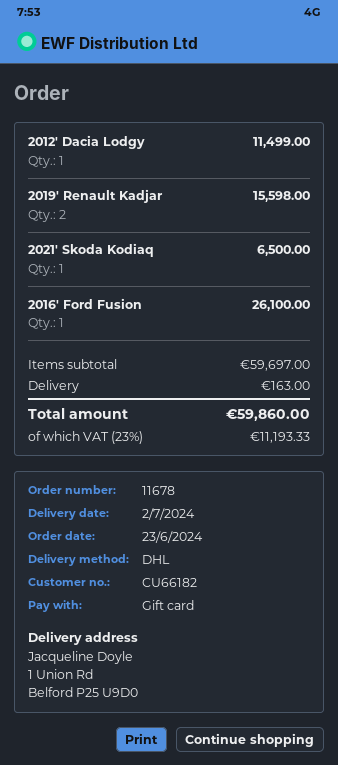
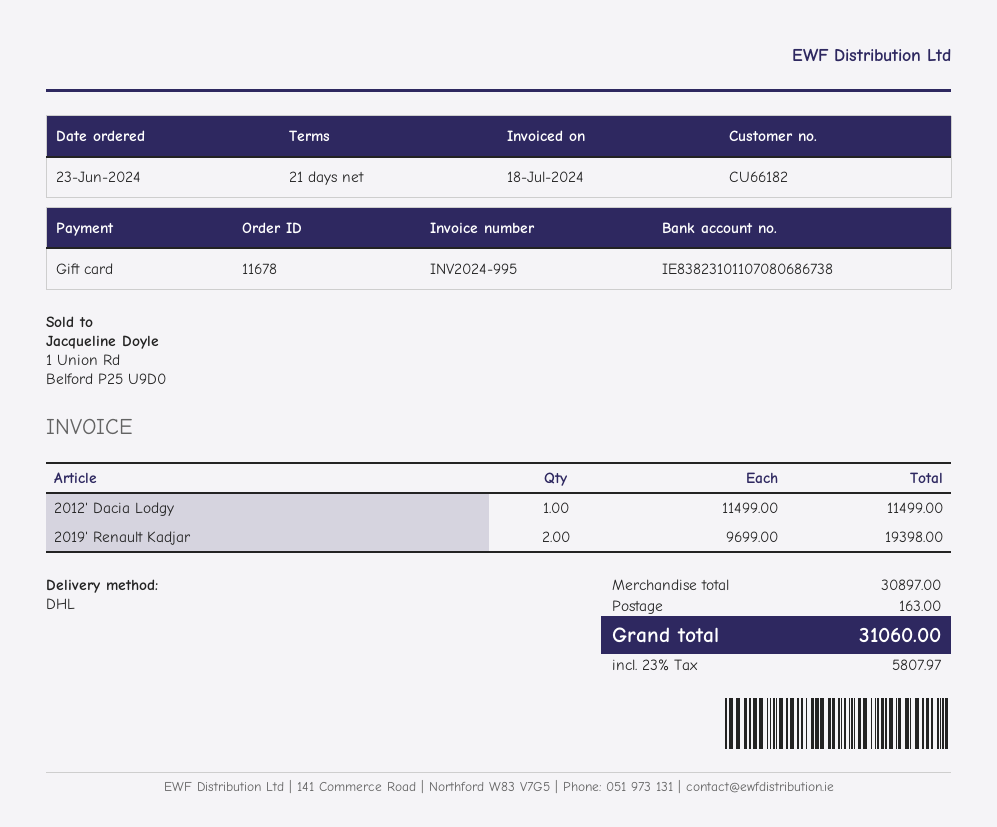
2019' Renault Kadjar: 2 for 15598.00 -> 2 for 19398.00
2021' Skoda Kodiaq: 1 for 6500.00 -> none
2016' Ford Fusion: 1 for 26100.00 -> none
subtotal: 59697.00 -> 30897.00
tax: 23% = 11193.33 -> 23% = 5807.97
total: 59860.00 -> 31060.00

